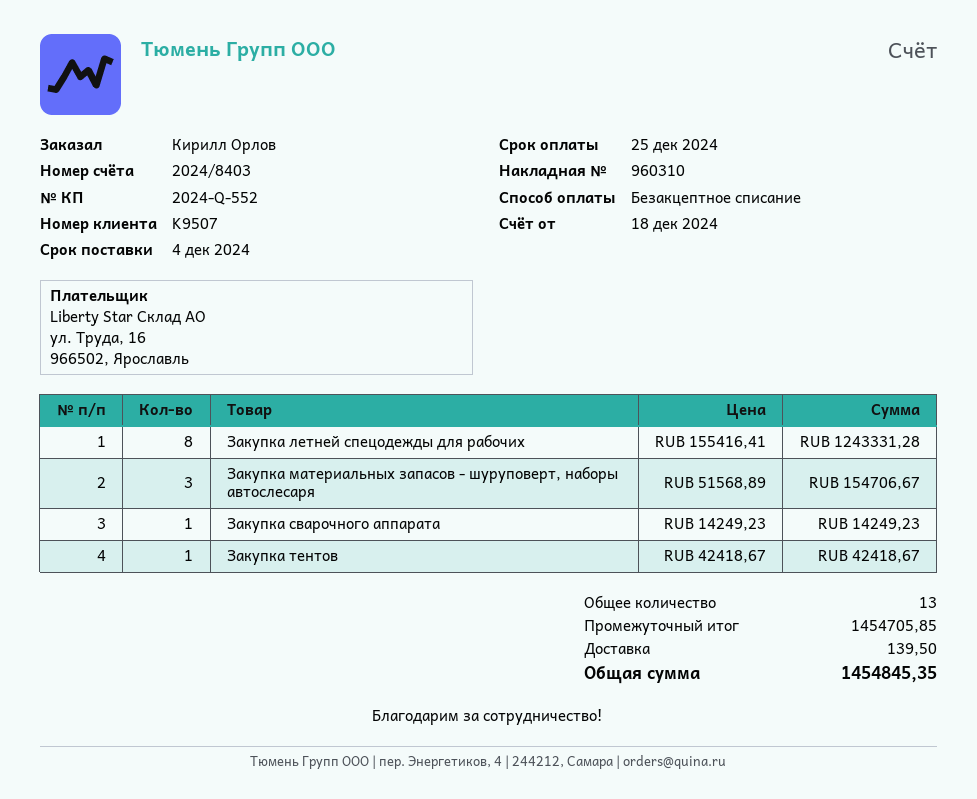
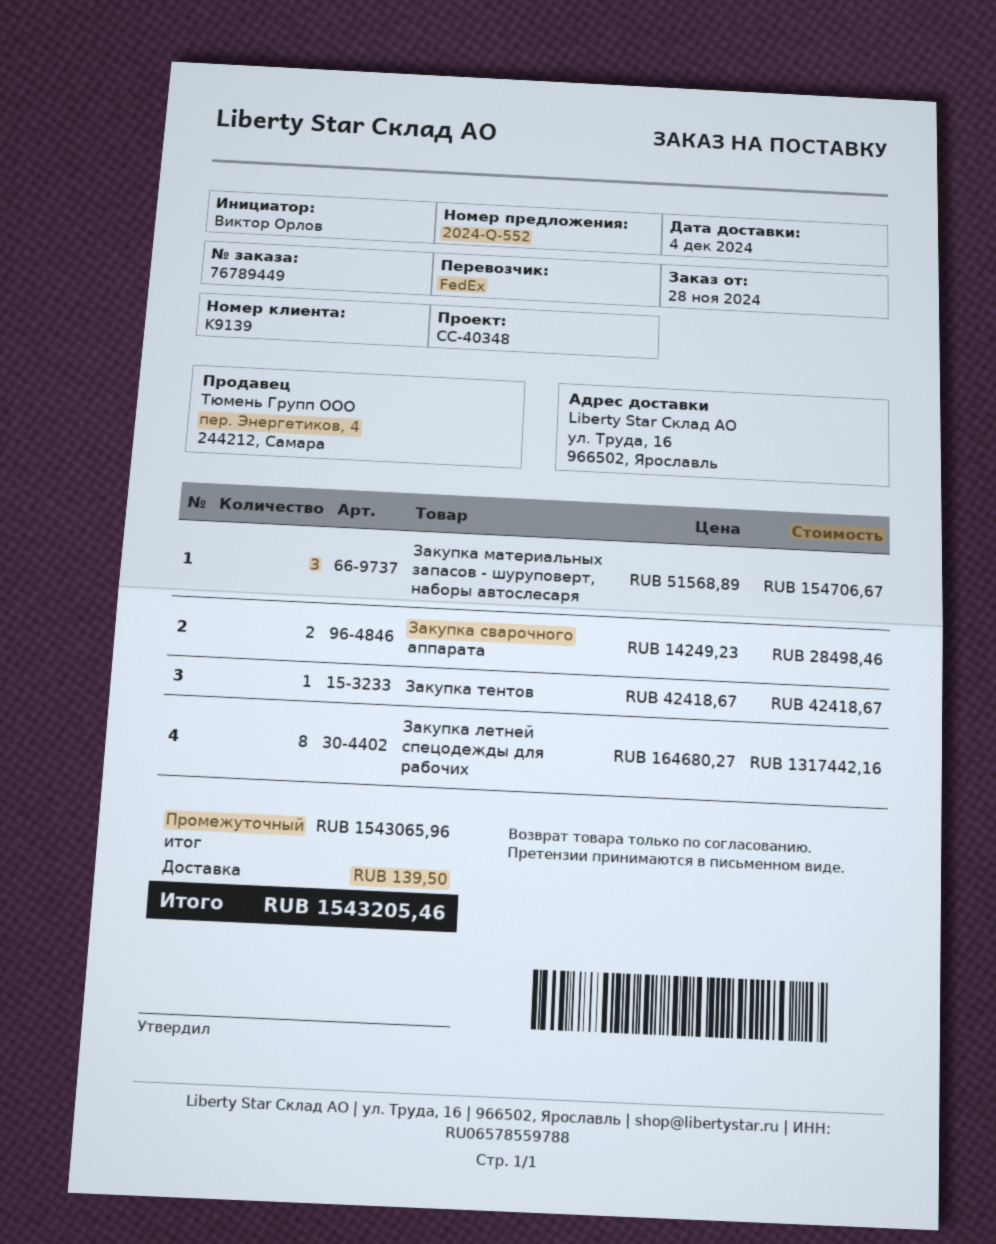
customer number: K9507 -> K9139
ordered by: Кирилл Орлов -> Виктор Орлов
Закупка летней спецодежды для рабочих: 8 x 155416.41 = 1243331.28 -> 8 x 164680.27 = 1317442.16
Закупка сварочного аппарата: 1 x 14249.23 = 14249.23 -> 2 x 14249.23 = 28498.46
subtotal: 1454705.85 -> 1543065.96
total: 1454845.35 -> 1543205.46

